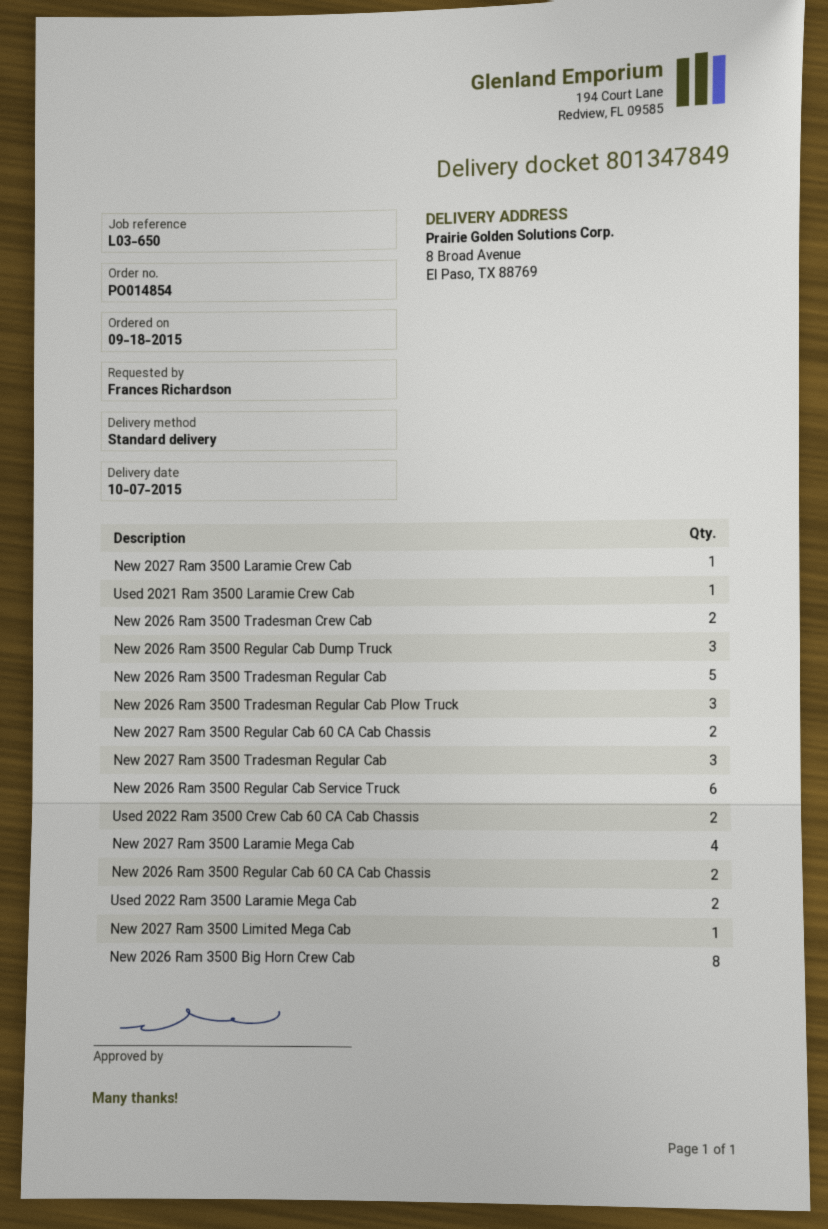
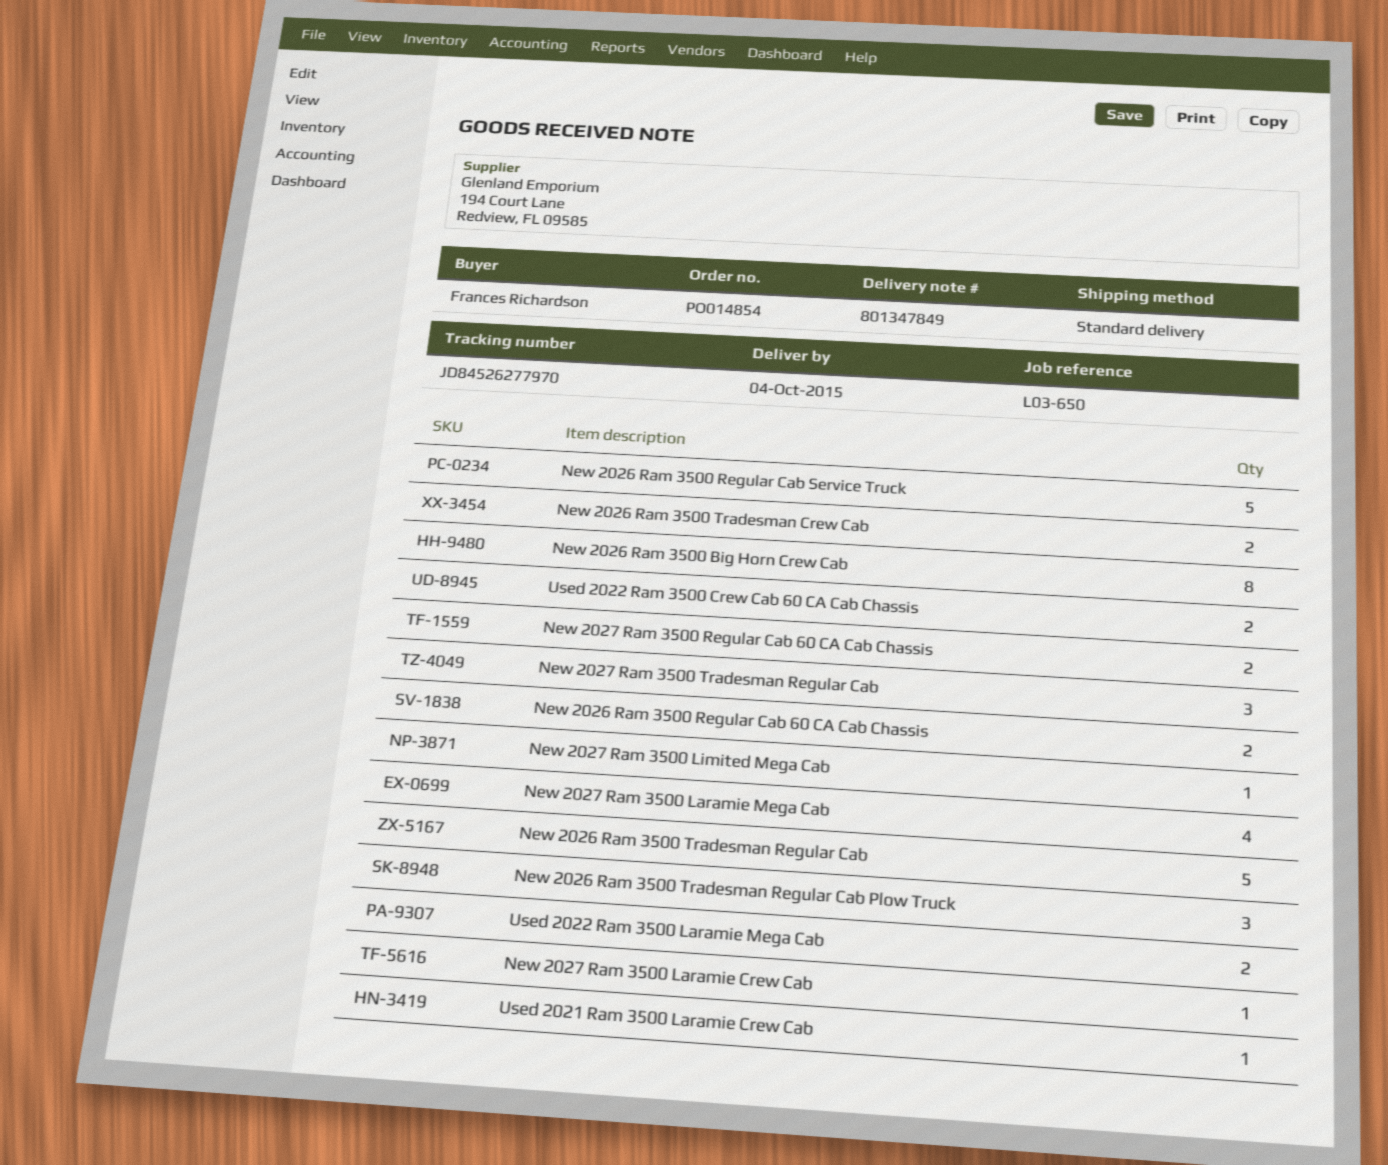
delivery date: 2015-10-07 -> 2015-10-04
New 2026 Ram 3500 Regular Cab Dump Truck: 3 -> none
New 2026 Ram 3500 Regular Cab Service Truck: 6 -> 5

